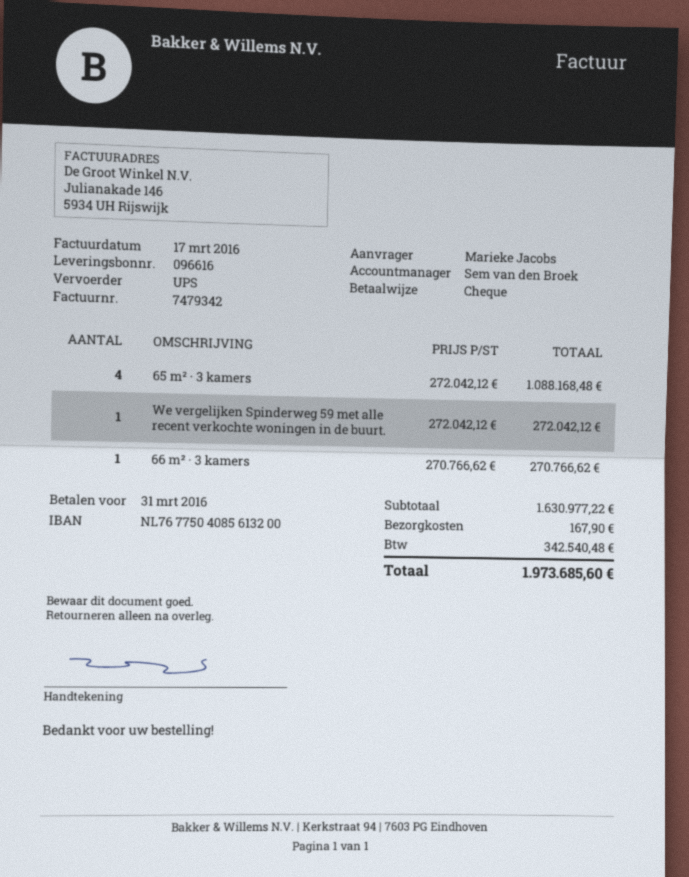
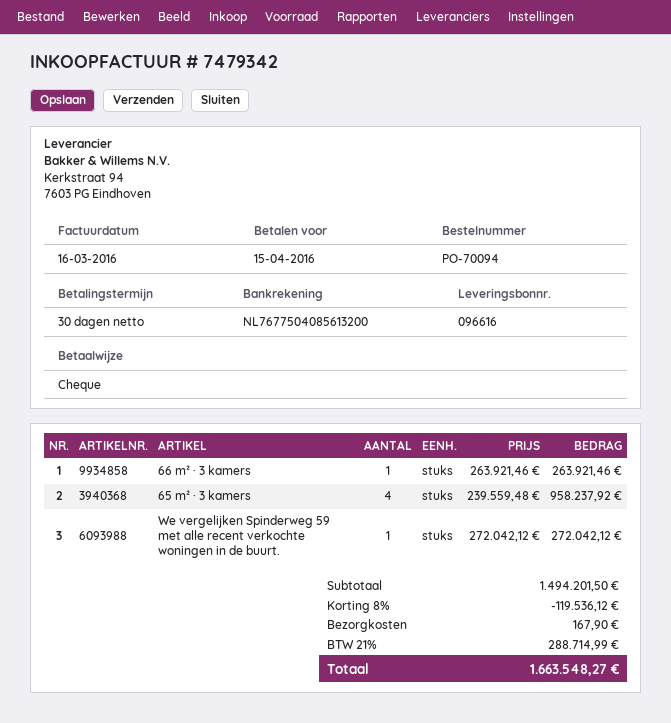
invoice date: 2016-03-17 -> 2016-03-16
due date: 2016-03-31 -> 2016-04-15
65 m² · 3 kamers: 4 x 272042.12 = 1088168.48 -> 4 x 239559.48 = 958237.92
66 m² · 3 kamers: 1 x 270766.62 = 270766.62 -> 1 x 263921.46 = 263921.46
subtotal: 1630977.22 -> 1494201.50
discount: none -> 8% = 119536.12
tax: 342540.48 -> 288714.99
total: 1973685.60 -> 1663548.27

